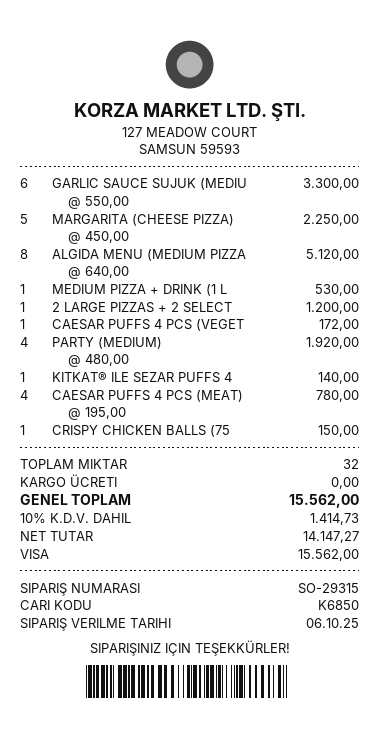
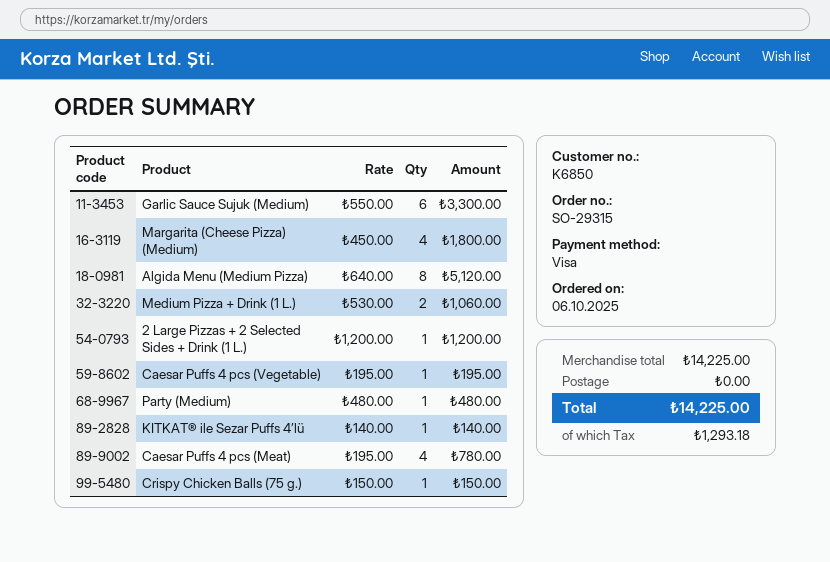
MARGARITA (CHEESE PIZZA): 5 x 450.00 = 2250.00 -> 4 x 450.00 = 1800.00
MEDIUM PIZZA + DRINK (1 L: 1 x 530.00 = 530.00 -> 2 x 530.00 = 1060.00
CAESAR PUFFS 4 PCS (VEGET: 1 x 172.00 = 172.00 -> 1 x 195.00 = 195.00
PARTY (MEDIUM): 4 x 480.00 = 1920.00 -> 1 x 480.00 = 480.00
tax: 1414.73 -> 1293.18
total: 15562.00 -> 14225.00

